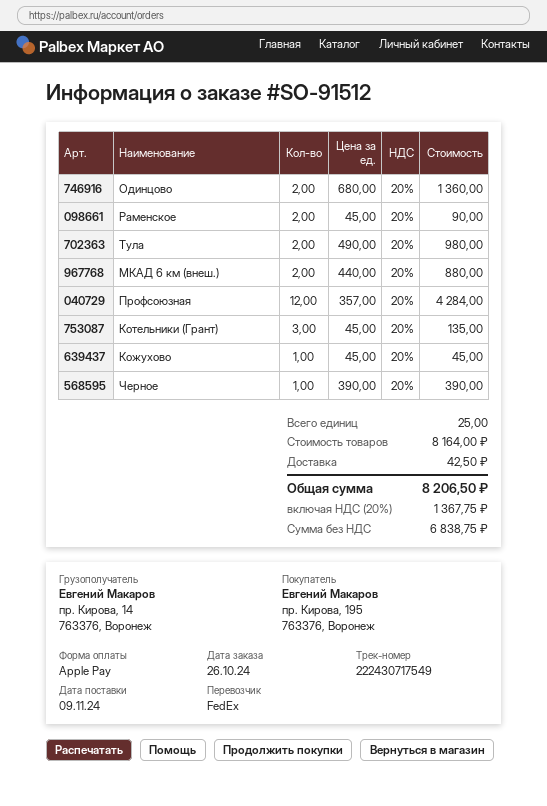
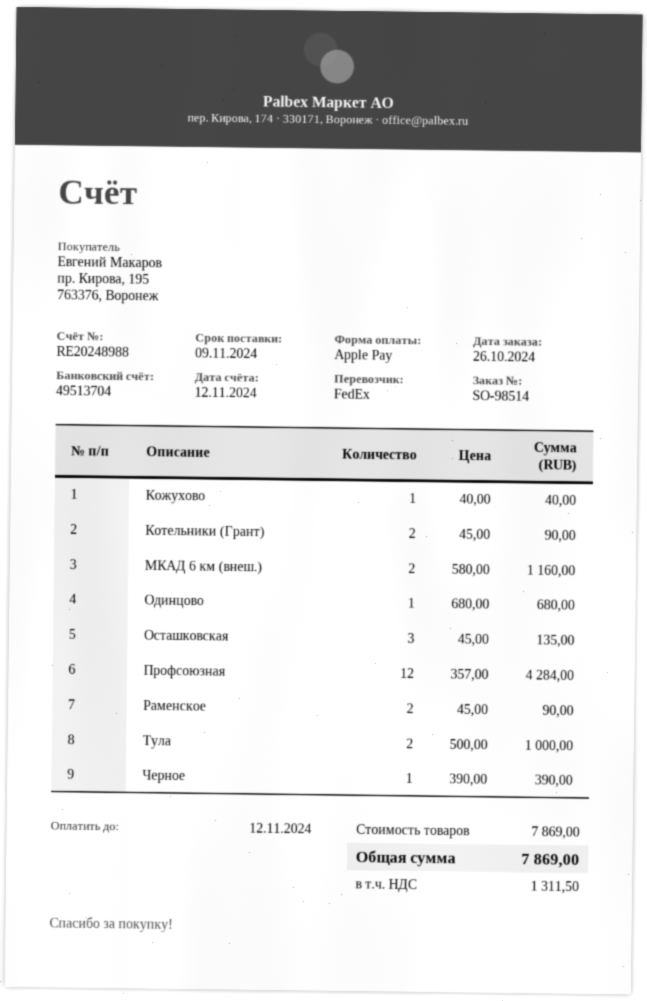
order number: SO-91512 -> SO-98514
Одинцово: 2 x 680.00 = 1360.00 -> 1 x 680.00 = 680.00
Тула: 2 x 490.00 = 980.00 -> 2 x 500.00 = 1000.00
МКАД 6 км (внеш.): 2 x 440.00 = 880.00 -> 2 x 580.00 = 1160.00
Котельники (Грант): 3 x 45.00 = 135.00 -> 2 x 45.00 = 90.00
Кожухово: 1 x 45.00 = 45.00 -> 1 x 40.00 = 40.00
Осташковская: none -> 3 x 45.00 = 135.00
subtotal: 8164.00 -> 7869.00
shipping: 42.50 -> none
tax: 1367.75 -> 1311.50
total: 8206.50 -> 7869.00

